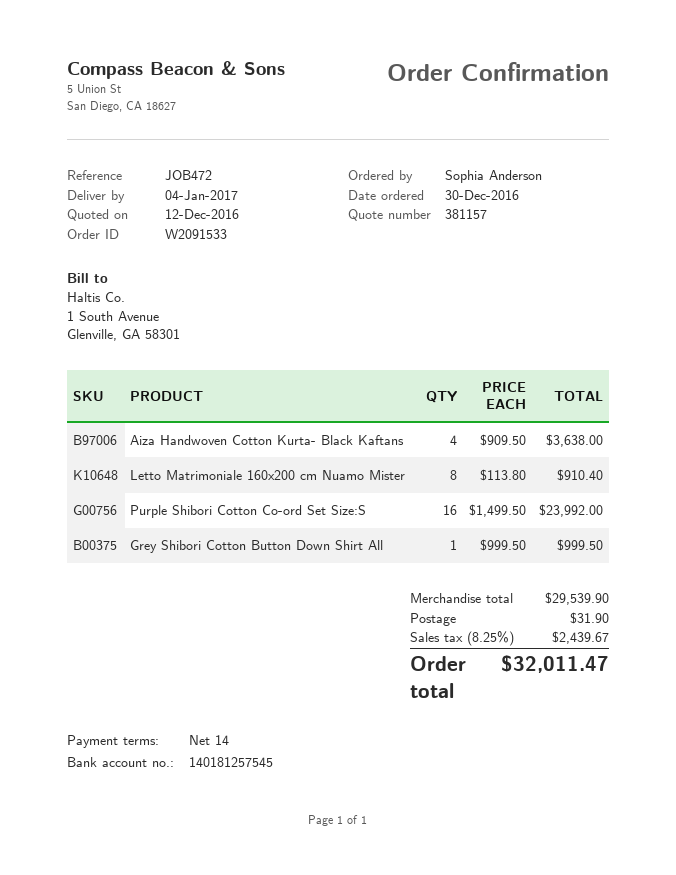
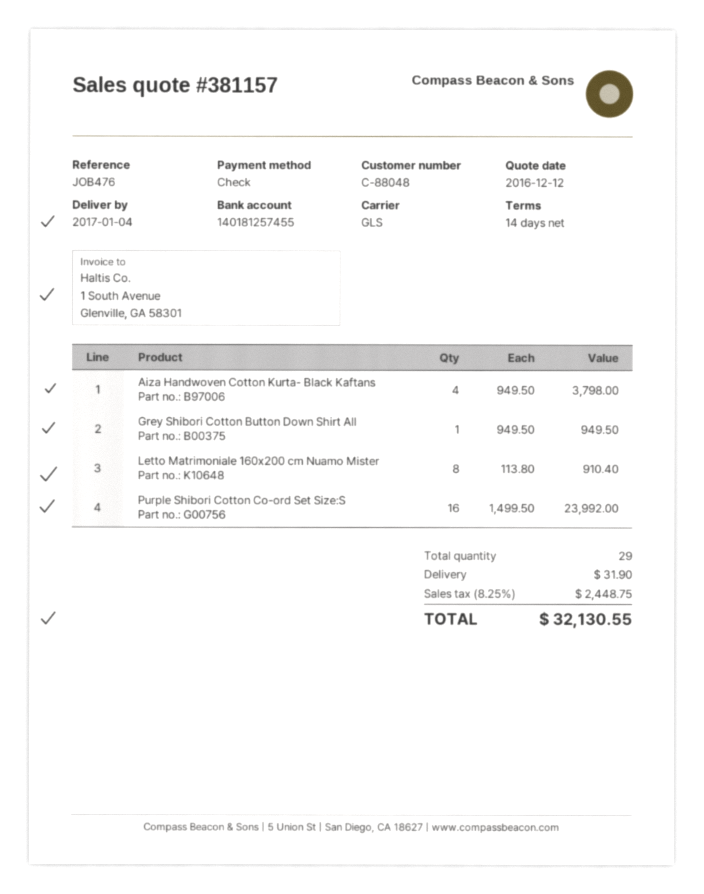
reference: JOB472 -> JOB476
bank account: 140181257545 -> 140181257455
Aiza Handwoven Cotton Kurta- Black Kaftans: 4 x 909.50 = 3638.00 -> 4 x 949.50 = 3798.00
Grey Shibori Cotton Button Down Shirt All: 1 x 999.50 = 999.50 -> 1 x 949.50 = 949.50
tax: 8.25% = 2439.67 -> 8.25% = 2448.75
total: 32011.47 -> 32130.55

